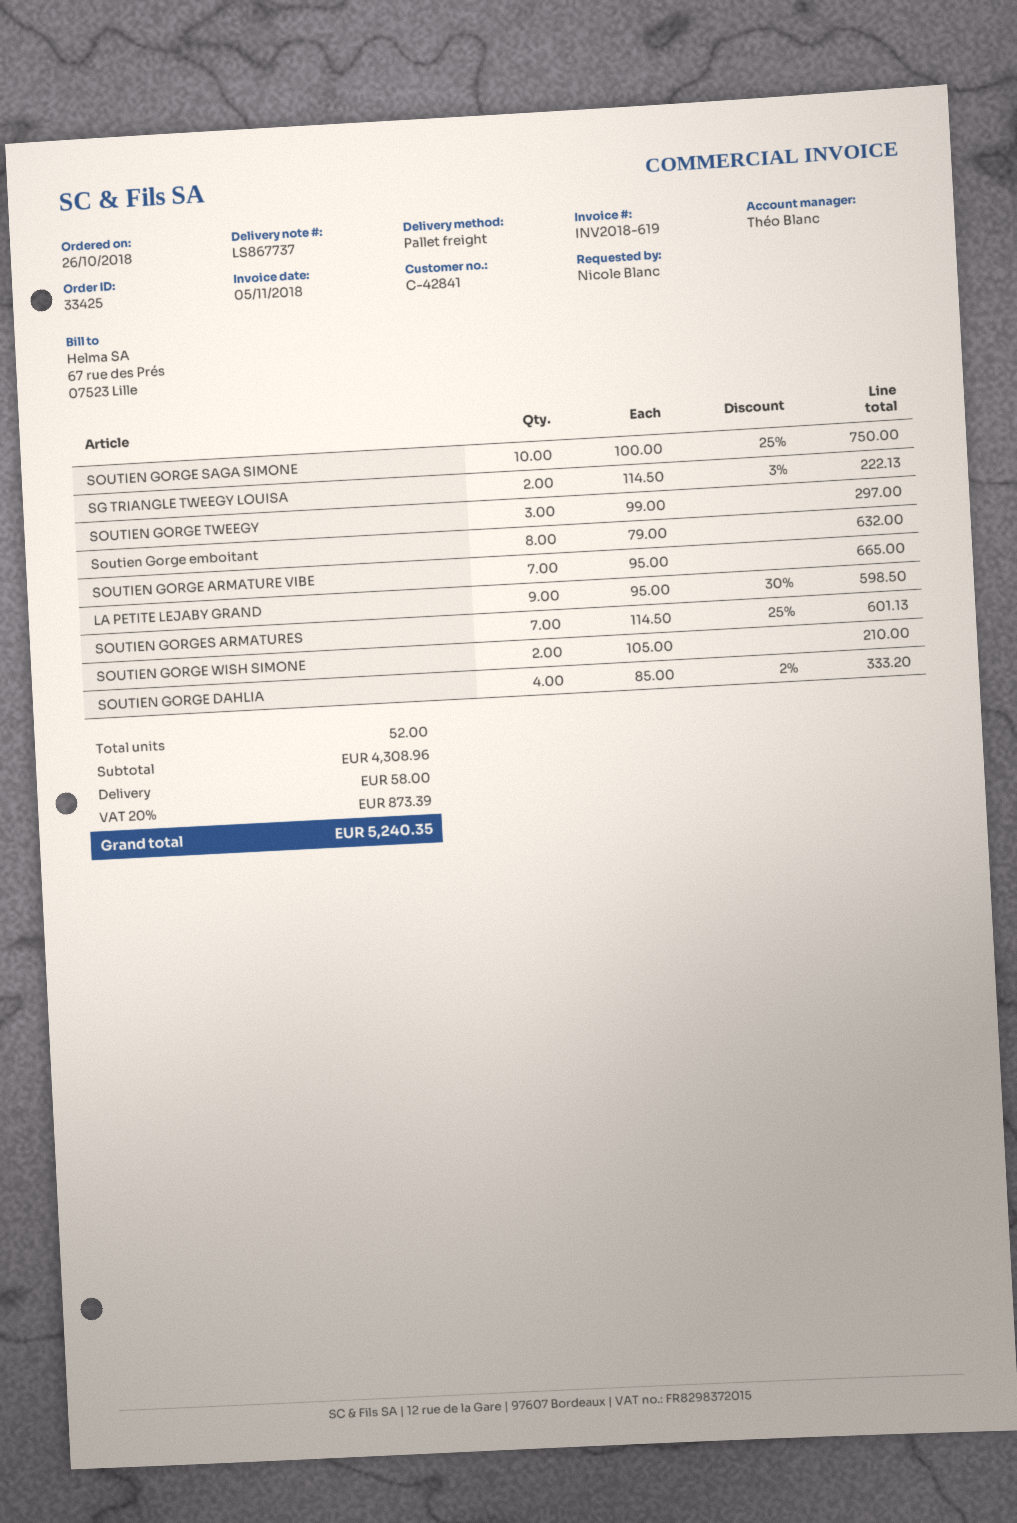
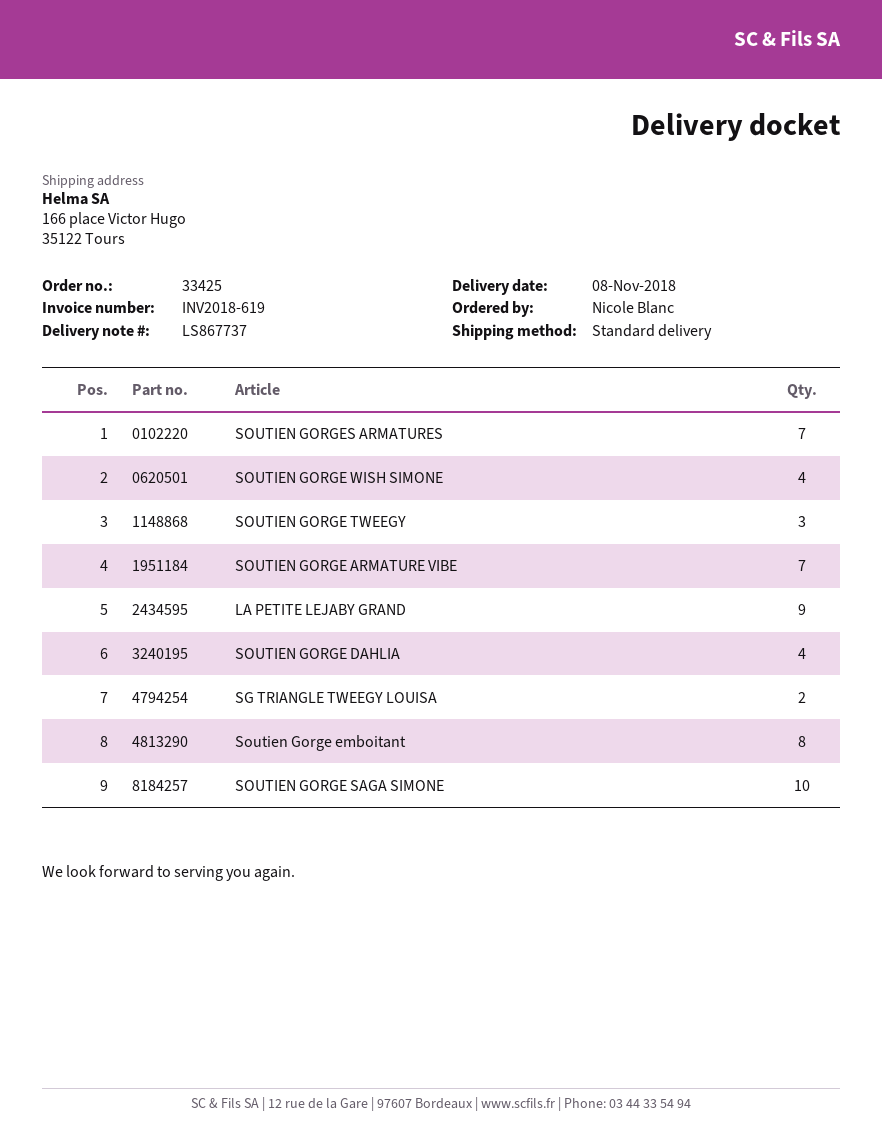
shipping method: pallet freight -> standard
SOUTIEN GORGE WISH SIMONE: 2 -> 4

